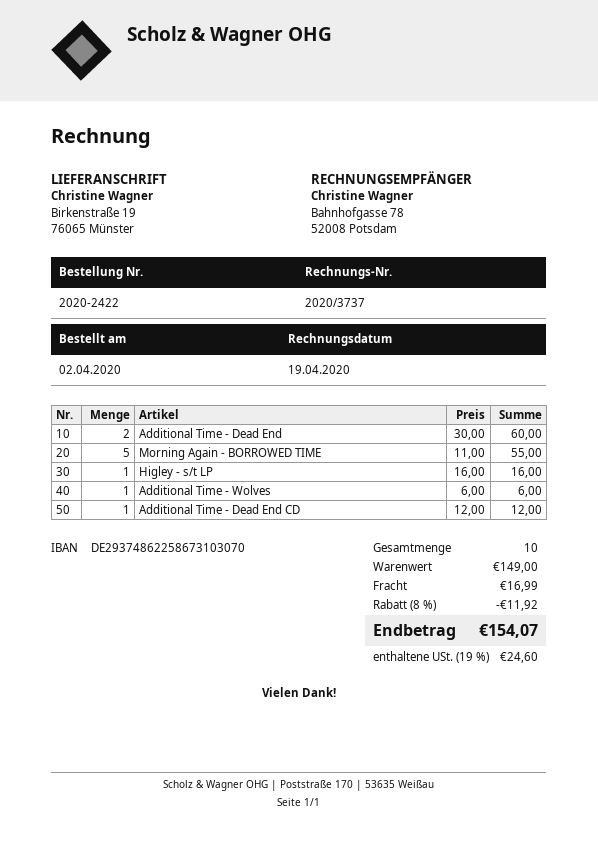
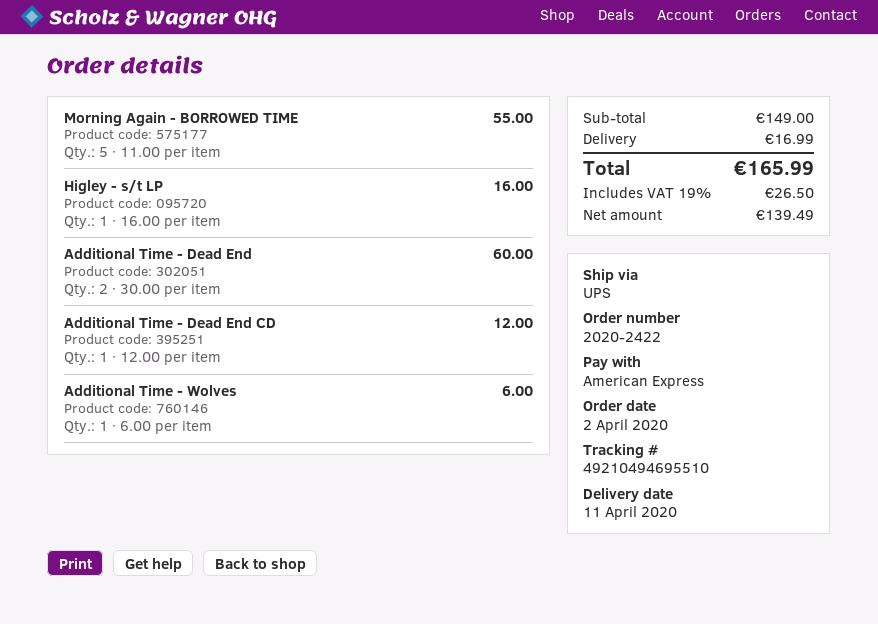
discount: 8% = 11.92 -> none
tax: 19% = 24.60 -> 19% = 26.50
total: 154.07 -> 165.99

